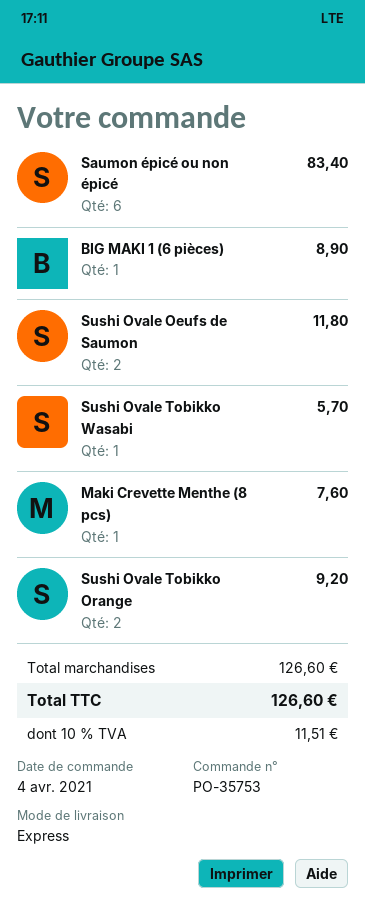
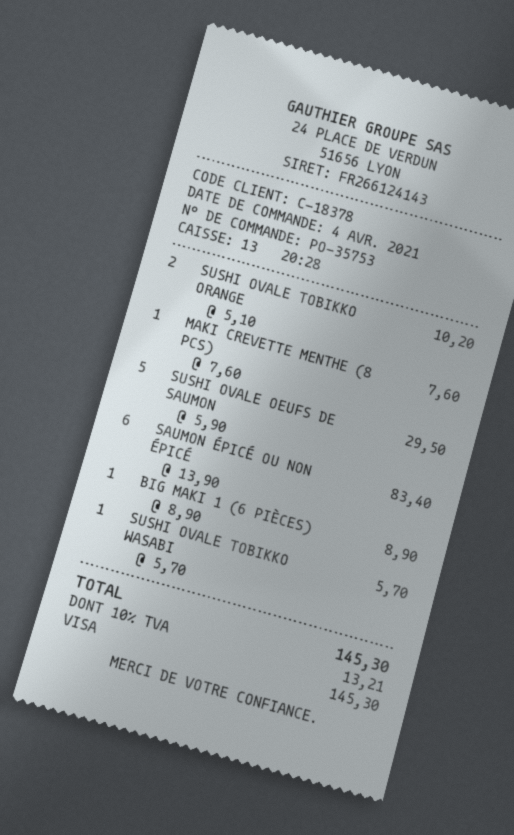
Sushi Ovale Oeufs de Saumon: 2 for 11.80 -> 5 for 29.50
Sushi Ovale Tobikko Orange: 2 for 9.20 -> 2 for 10.20
tax: 10% = 11.51 -> 10% = 13.21
total: 126.60 -> 145.30

